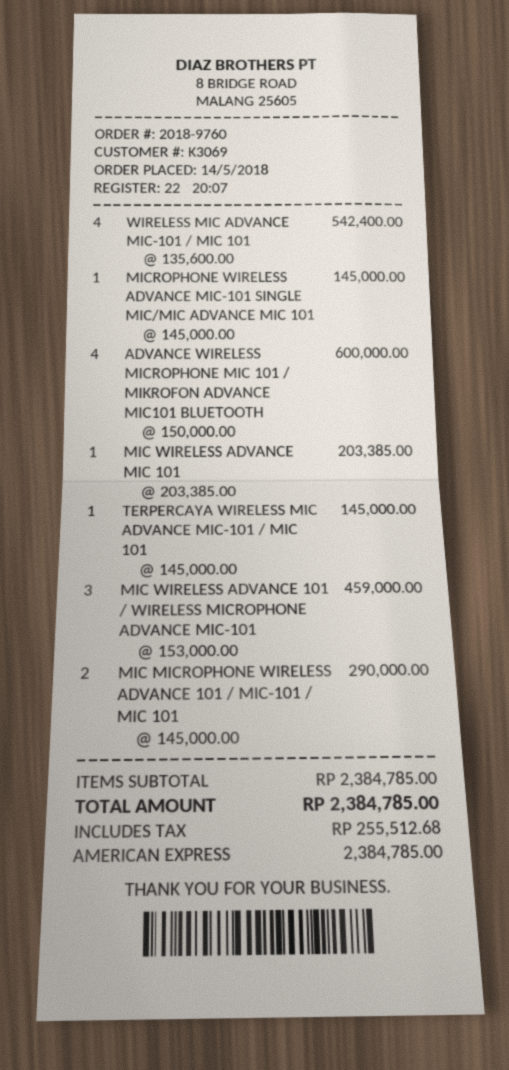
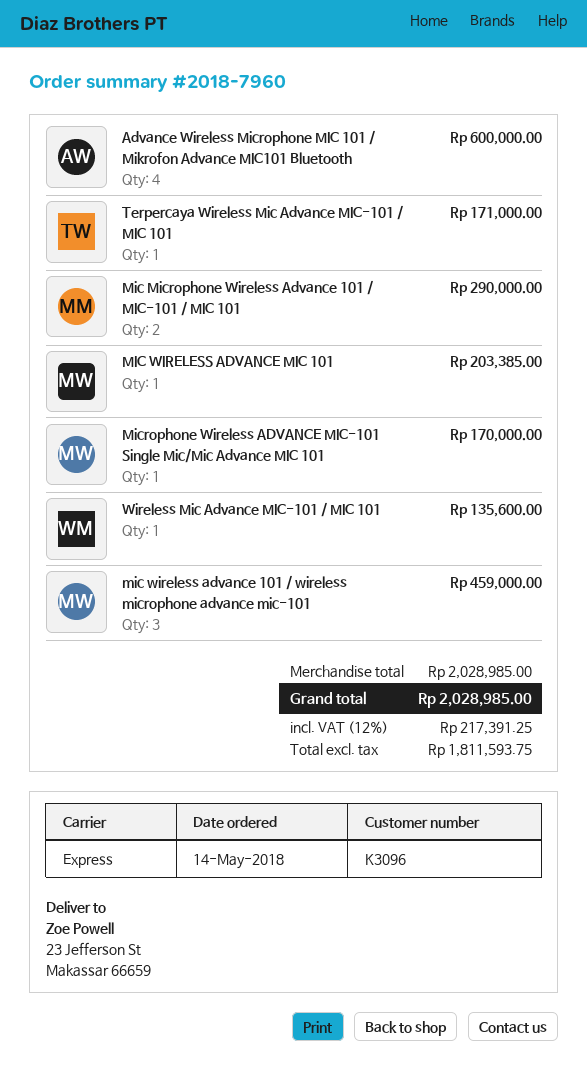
order number: 2018-9760 -> 2018-7960
customer number: K3069 -> K3096
WIRELESS MIC ADVANCE MIC-101 / MIC 101: 4 for 542400.00 -> 1 for 135600.00
MICROPHONE WIRELESS ADVANCE MIC-101 SINGLE MIC/MIC ADVANCE MIC 101: 1 for 145000.00 -> 1 for 170000.00
TERPERCAYA WIRELESS MIC ADVANCE MIC-101 / MIC 101: 1 for 145000.00 -> 1 for 171000.00
subtotal: 2384785.00 -> 2028985.00
tax: 255512.68 -> 217391.25
total: 2384785.00 -> 2028985.00

